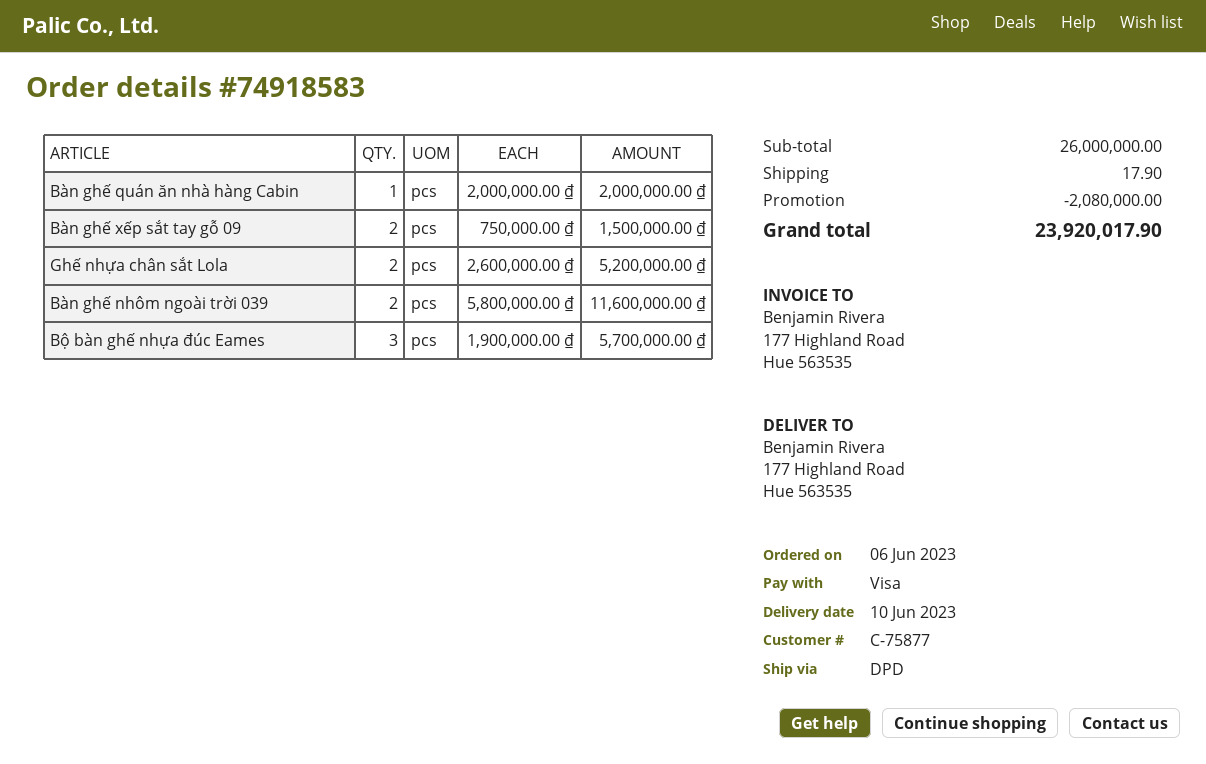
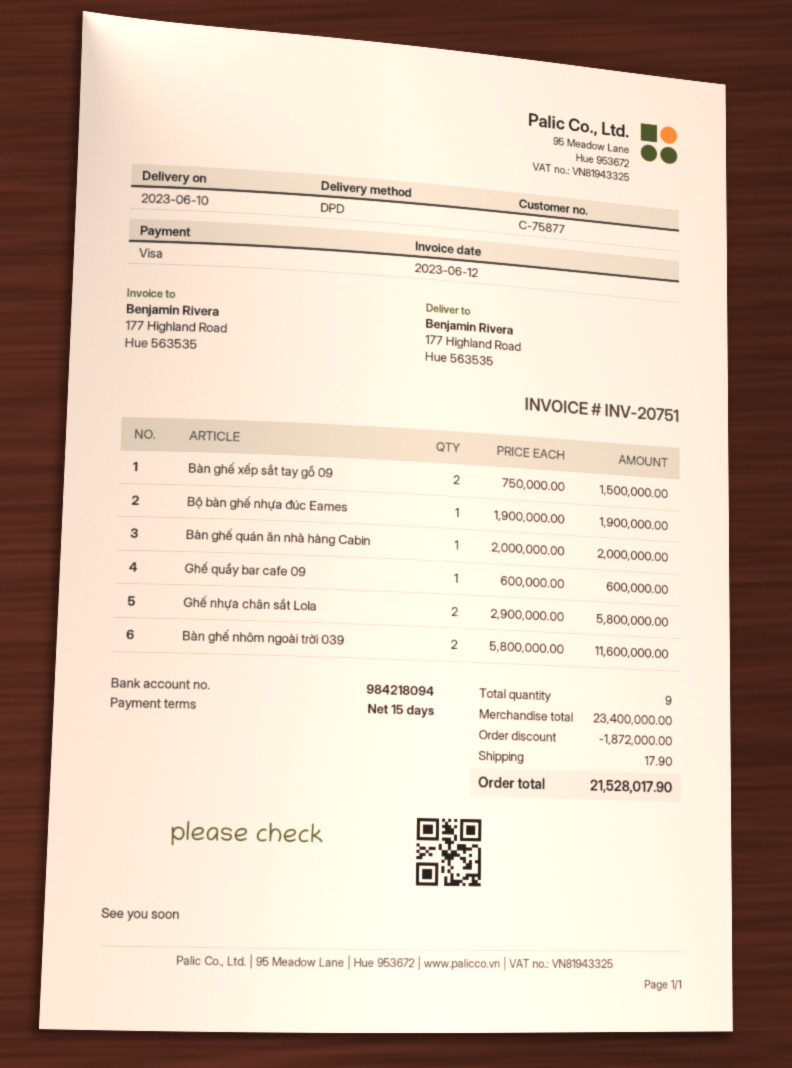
Ghế nhựa chân sắt Lola: 2 x 2600000.00 = 5200000.00 -> 2 x 2900000.00 = 5800000.00
Bộ bàn ghế nhựa đúc Eames: 3 x 1900000.00 = 5700000.00 -> 1 x 1900000.00 = 1900000.00
Ghế quầy bar cafe 09: none -> 1 x 600000.00 = 600000.00
subtotal: 26000000.00 -> 23400000.00
discount: 2080000.00 -> 1872000.00
total: 23920017.90 -> 21528017.90

